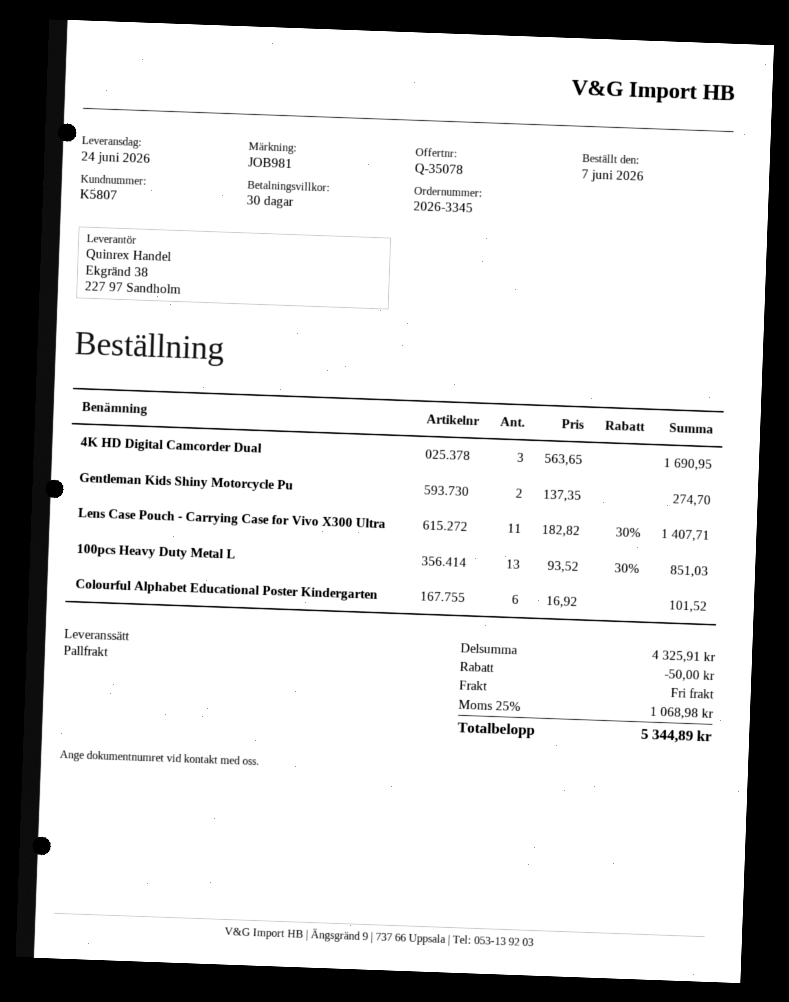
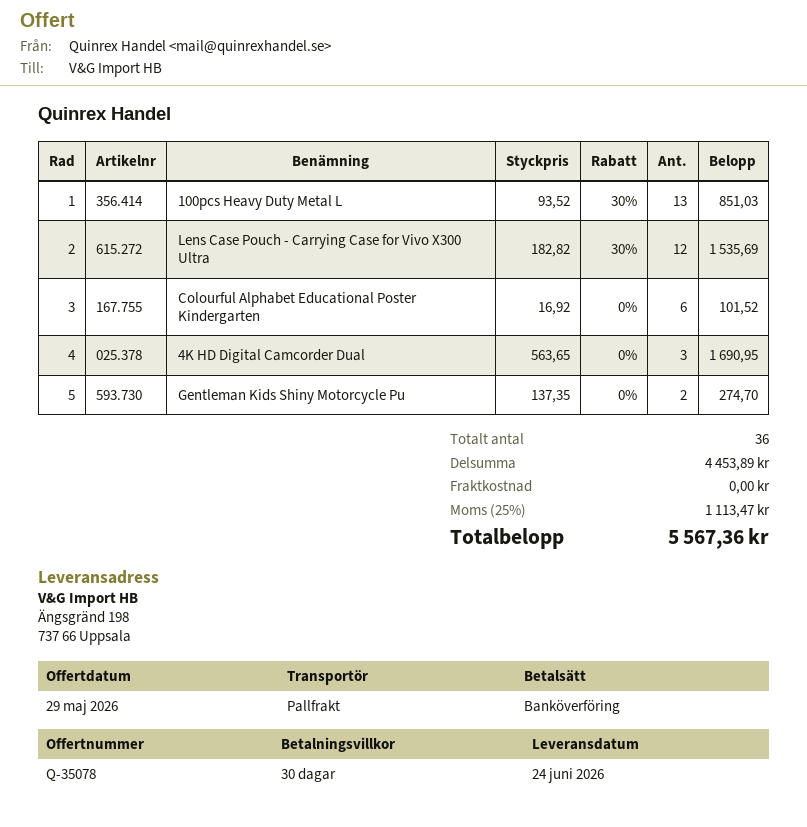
Lens Case Pouch - Carrying Case for Vivo X300 Ultra: 11 x 182.82 - 30% = 1407.71 -> 12 x 182.82 - 30% = 1535.69
subtotal: 4325.91 -> 4453.89
discount: 50.00 -> none
tax: 25% = 1068.98 -> 25% = 1113.47
total: 5344.89 -> 5567.36

